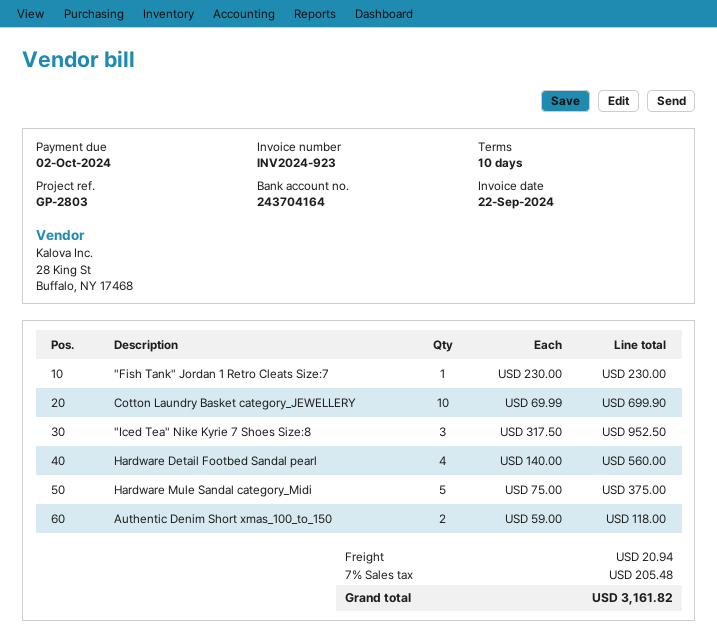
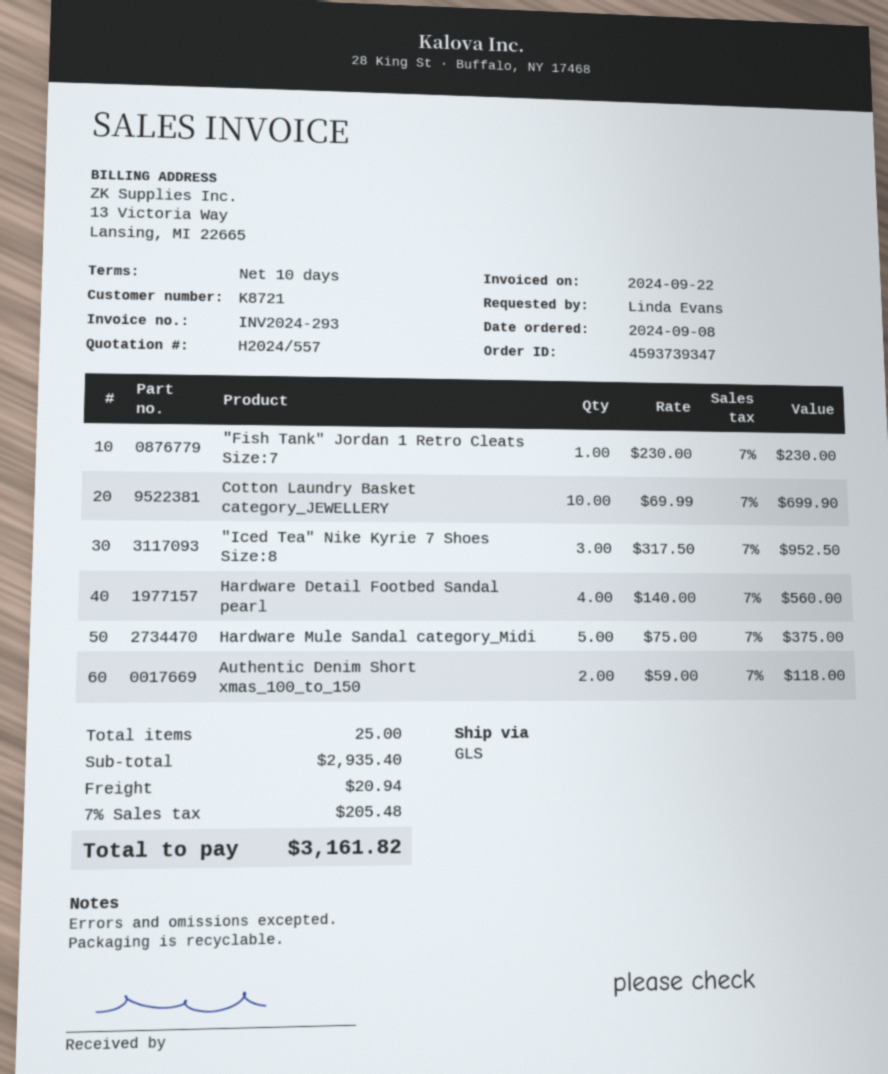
invoice number: INV2024-923 -> INV2024-293

